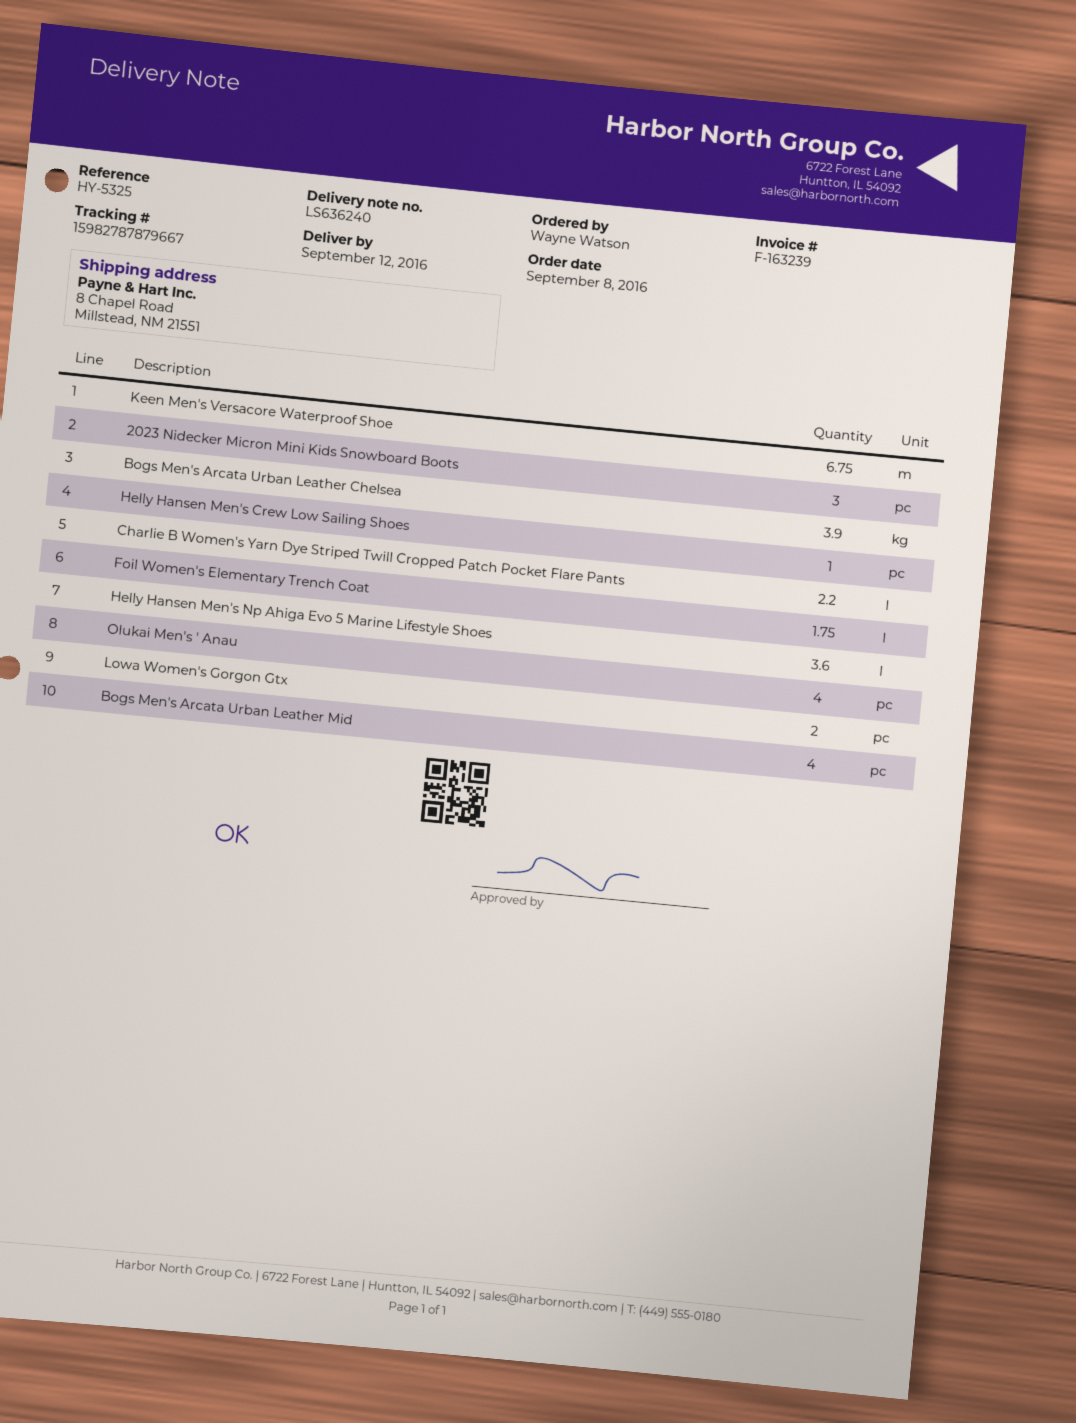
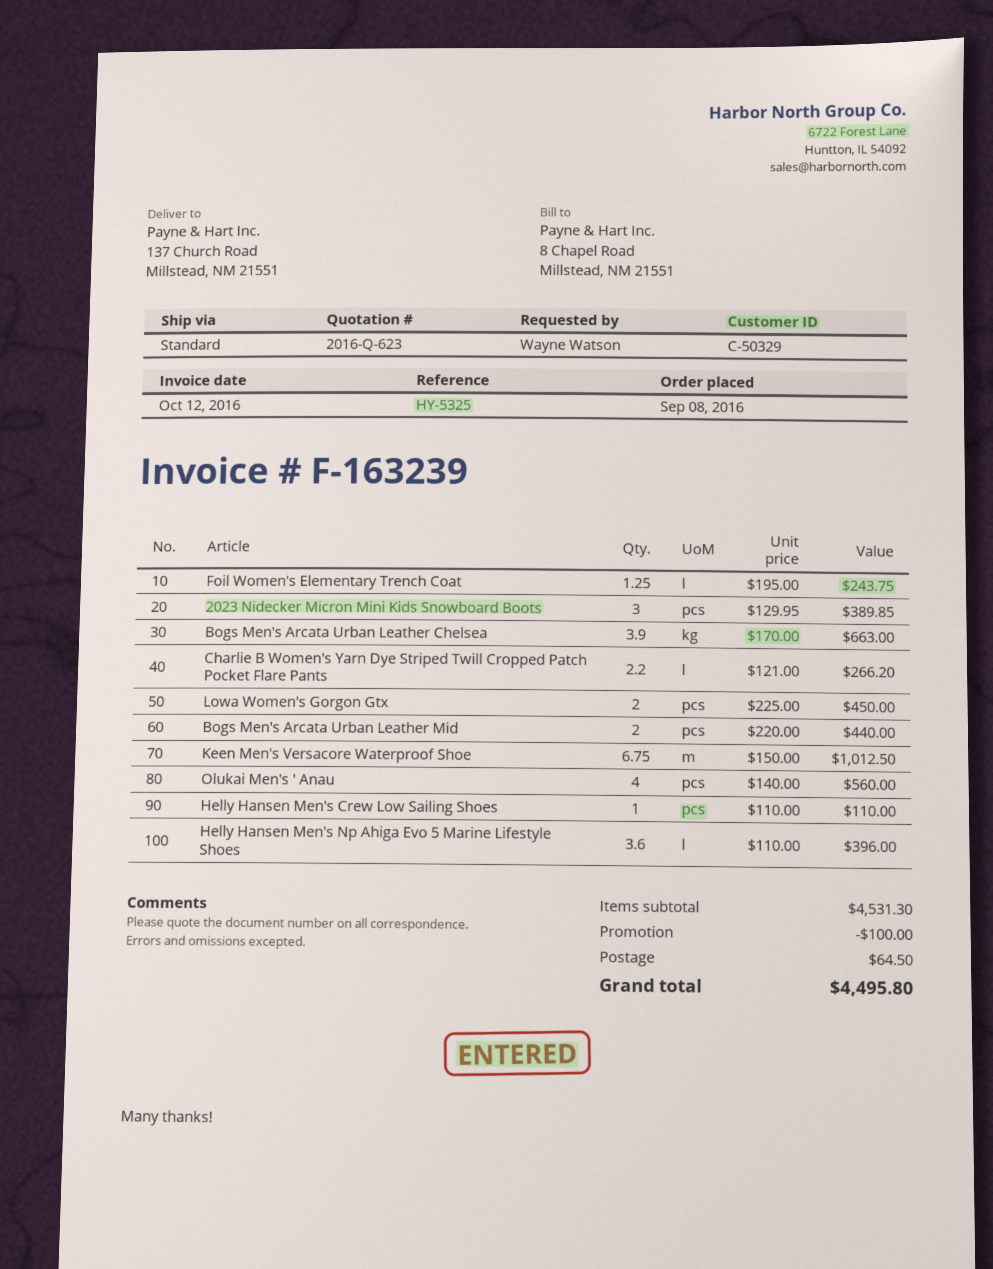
ship to: 8 Chapel Road, Millstead, NM 21551 -> 137 Church Road, Millstead, NM 21551
Foil Women's Elementary Trench Coat: 1.75 -> 1.25
Bogs Men's Arcata Urban Leather Mid: 4 -> 2

